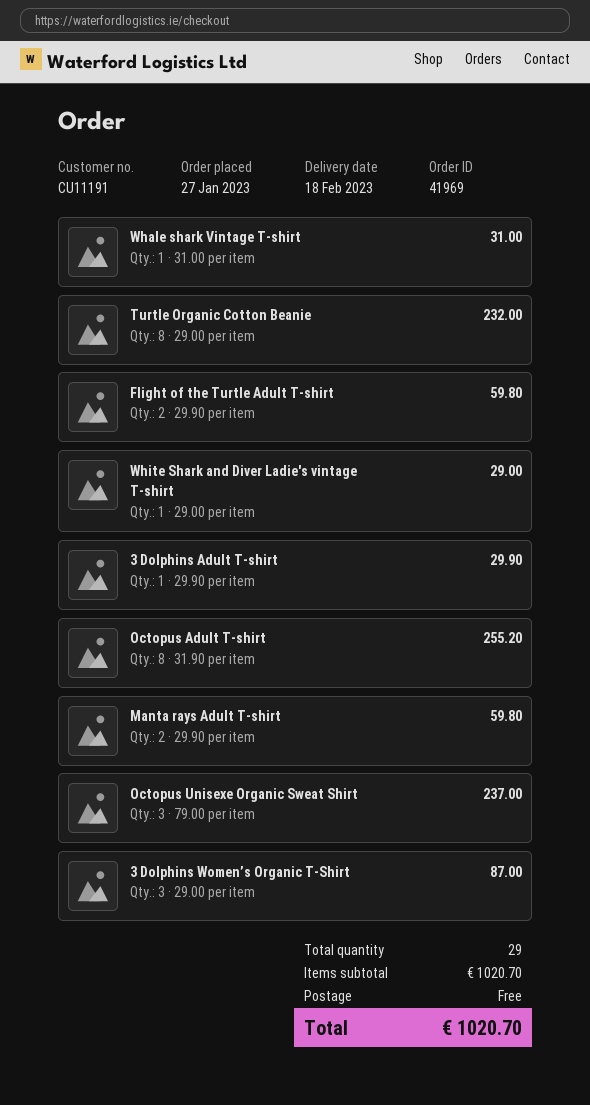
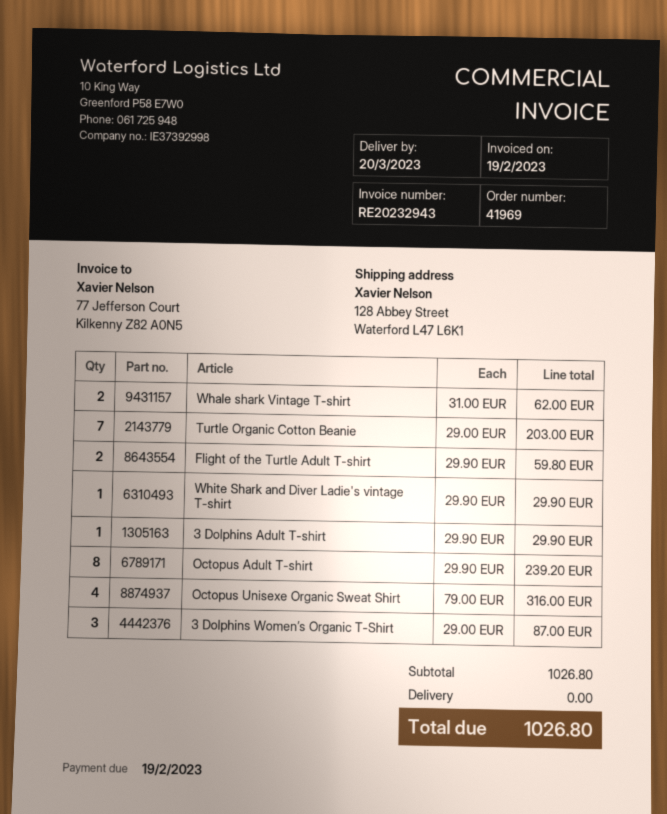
delivery date: 2023-02-18 -> 2023-03-20
Whale shark Vintage T-shirt: 1 x 31.00 = 31.00 -> 2 x 31.00 = 62.00
Turtle Organic Cotton Beanie: 8 x 29.00 = 232.00 -> 7 x 29.00 = 203.00
White Shark and Diver Ladie's vintage T-shirt: 1 x 29.00 = 29.00 -> 1 x 29.90 = 29.90
Octopus Adult T-shirt: 8 x 31.90 = 255.20 -> 8 x 29.90 = 239.20
Manta rays Adult T-shirt: 2 x 29.90 = 59.80 -> none
Octopus Unisexe Organic Sweat Shirt: 3 x 79.00 = 237.00 -> 4 x 79.00 = 316.00
subtotal: 1020.70 -> 1026.80
total: 1020.70 -> 1026.80

